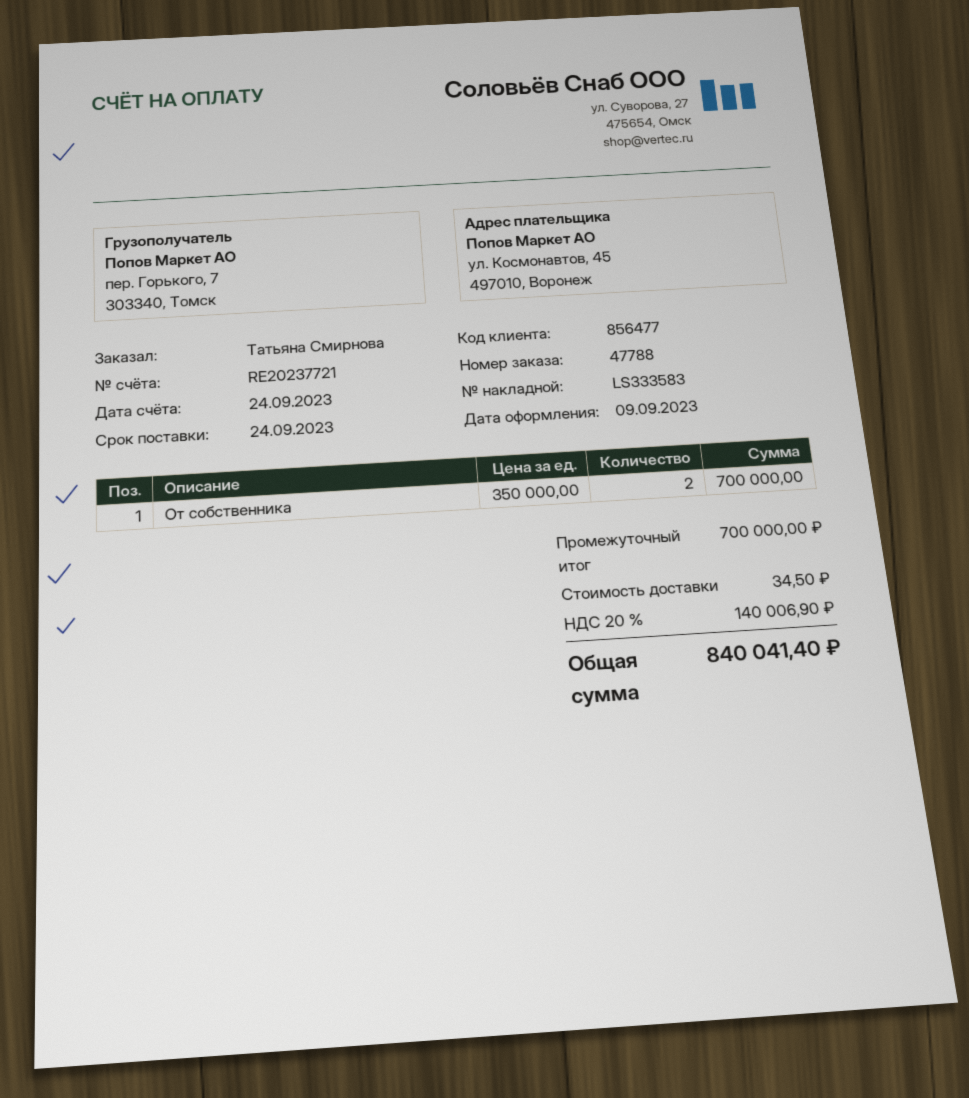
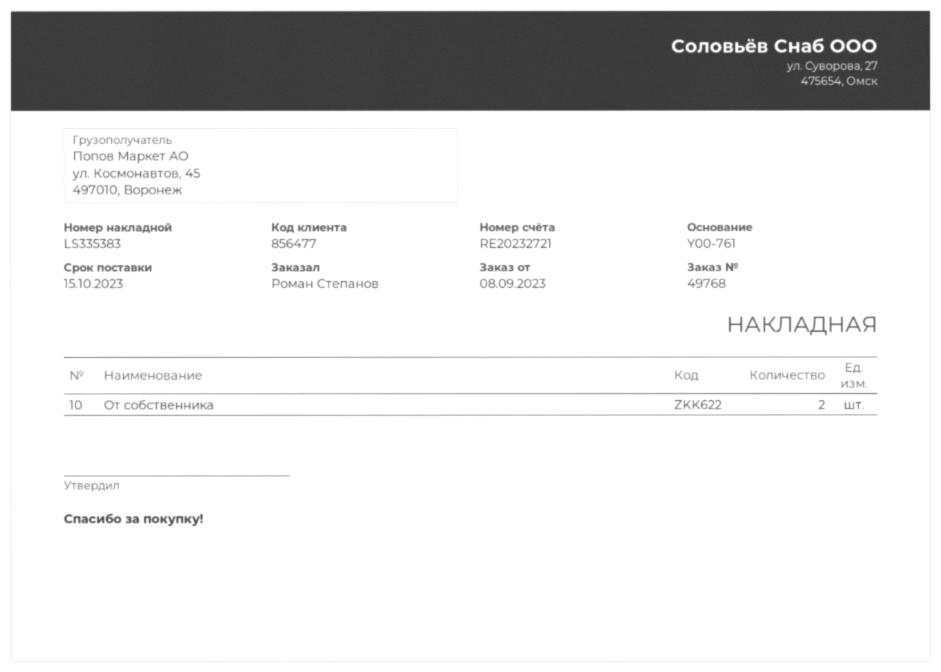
order number: 47788 -> 49768
order date: 2023-09-09 -> 2023-09-08
delivery note number: LS333583 -> LS335383
delivery date: 2023-09-24 -> 2023-10-15
invoice number: RE20237721 -> RE20232721
ordered by: Татьяна Смирнова -> Роман Степанов
ship to: пер. Горького, 7, 303340, Томск -> ул. Космонавтов, 45, 497010, Воронеж

